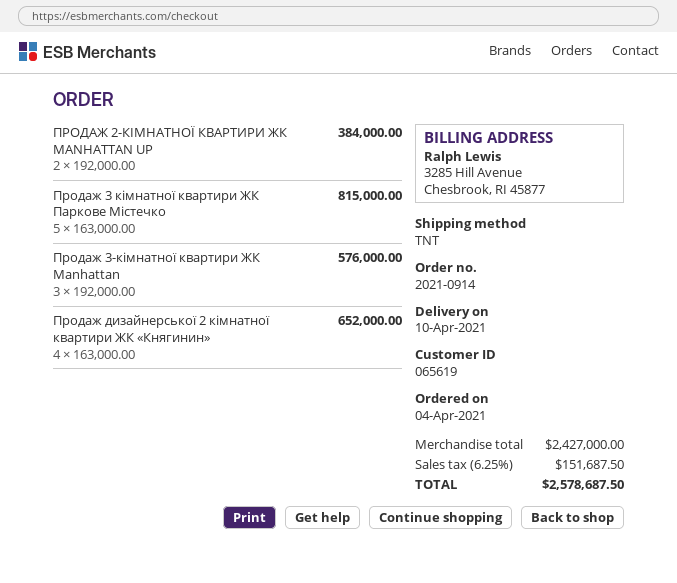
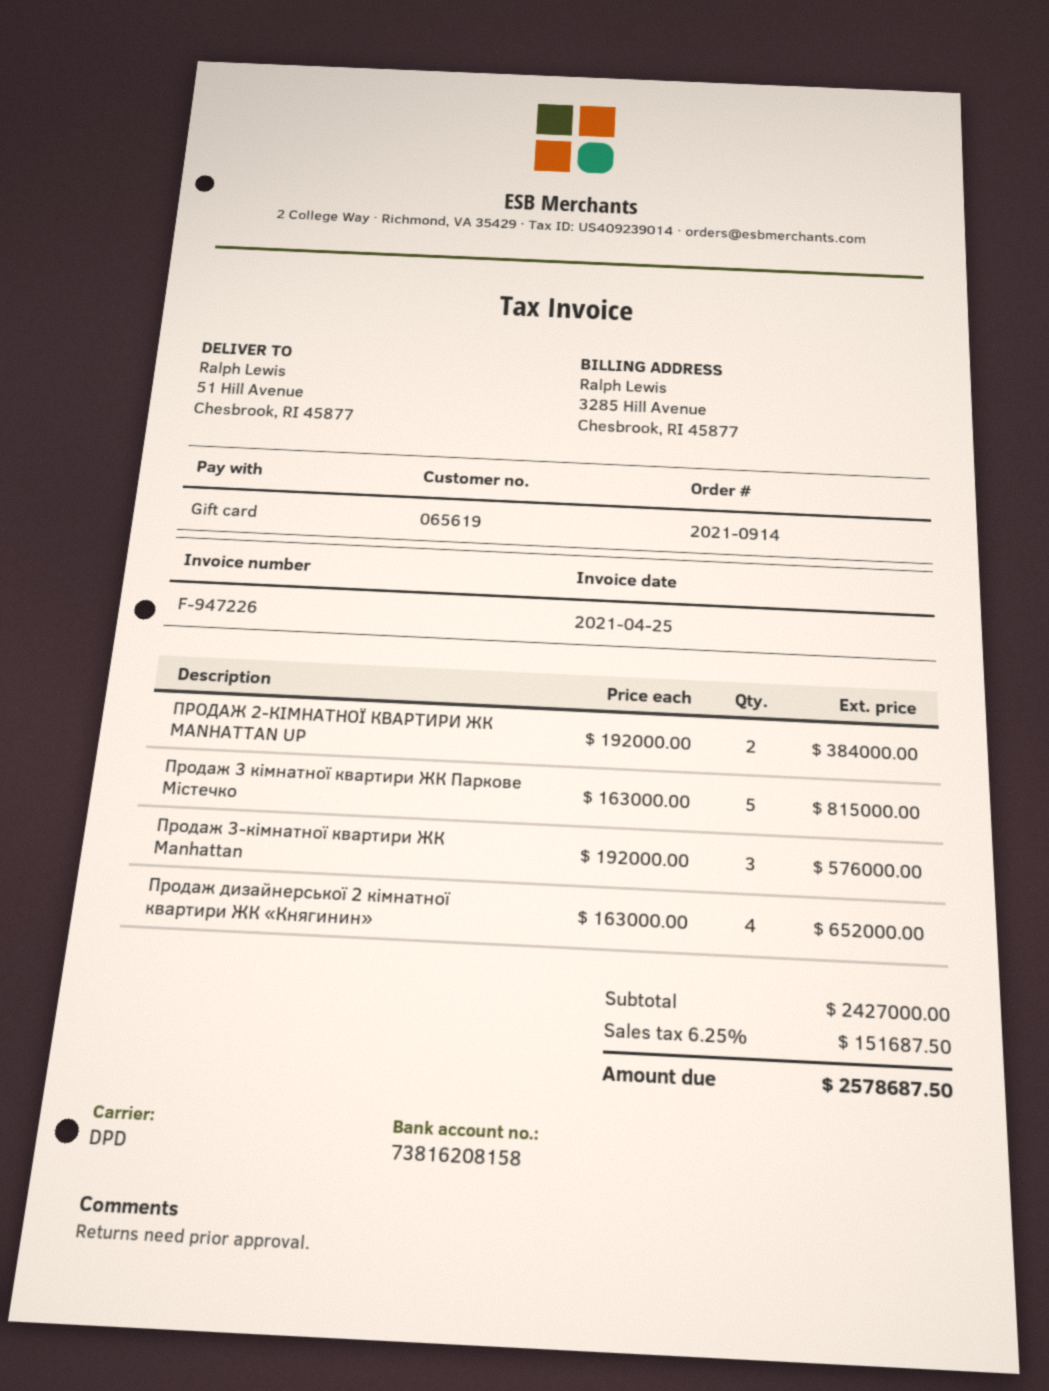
shipping method: TNT -> DPD

